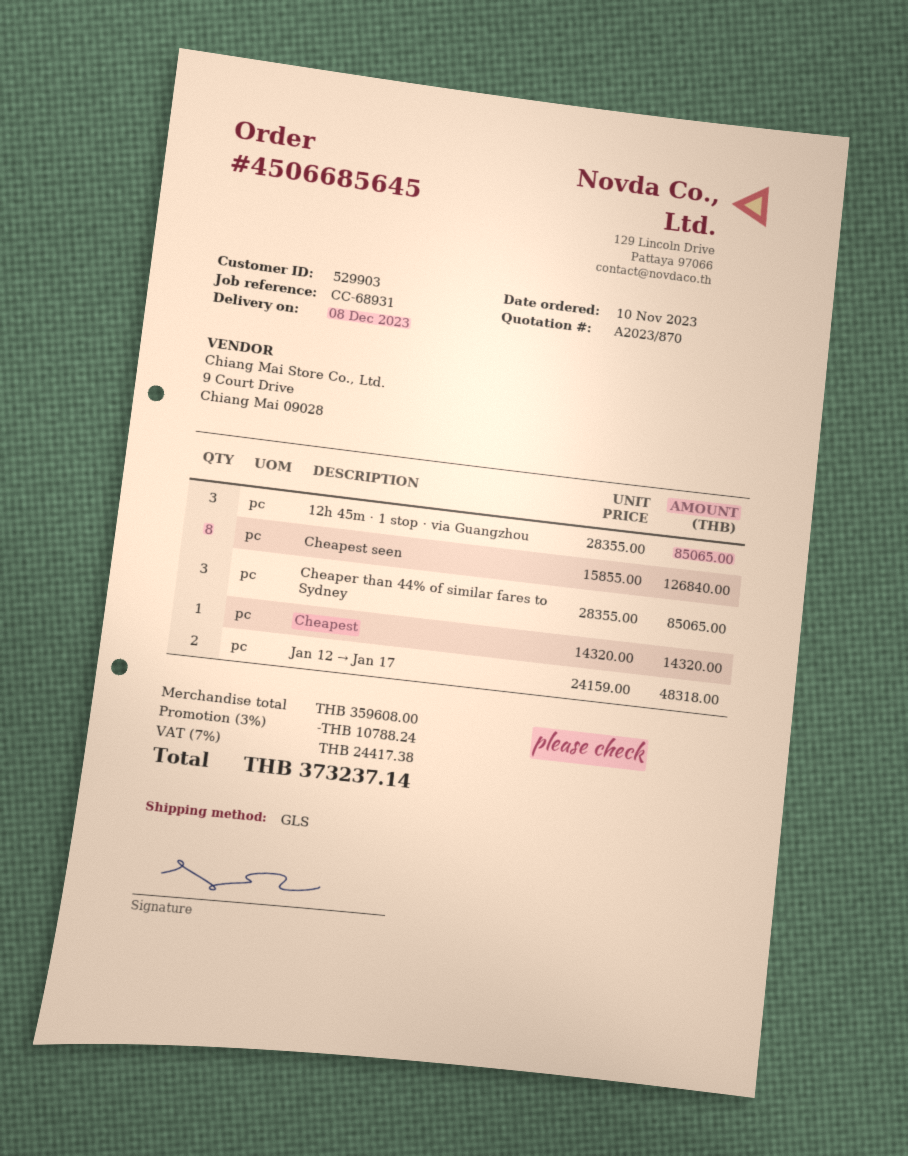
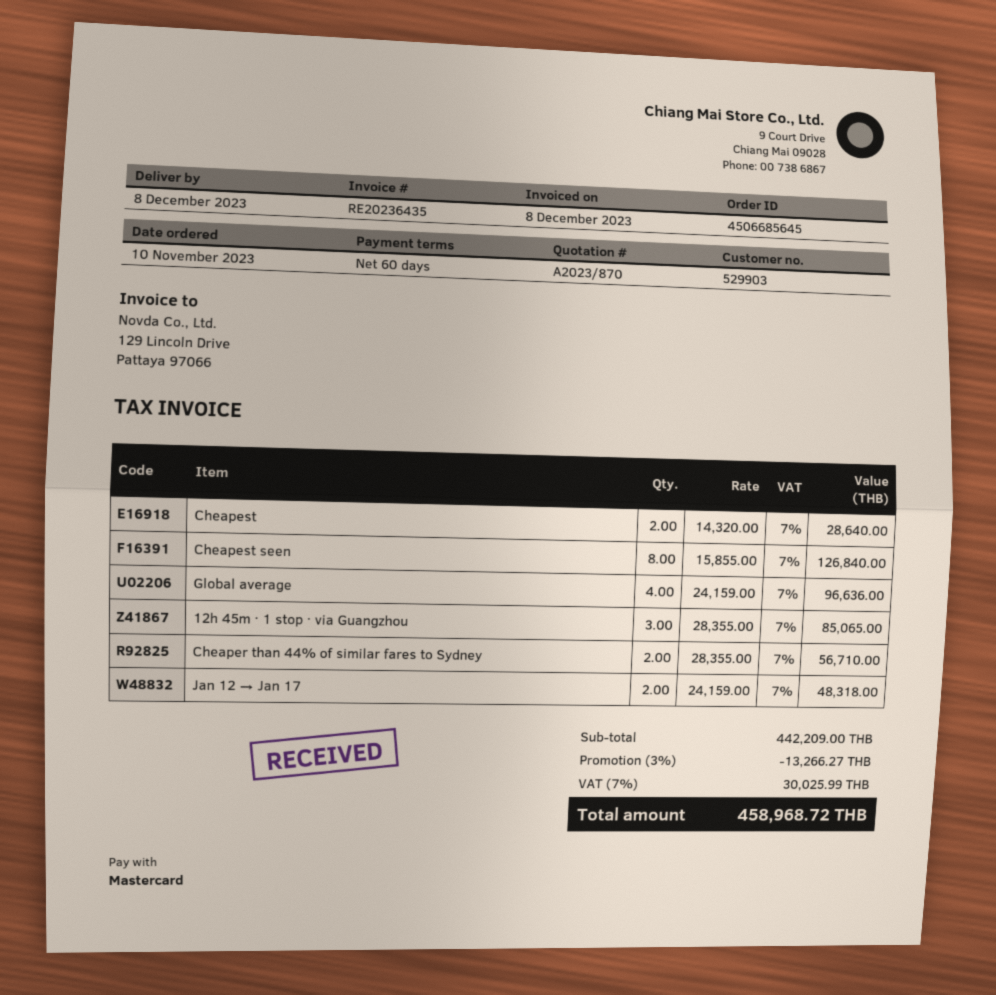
Cheaper than 44% of similar fares to Sydney: 3 x 28355.00 = 85065.00 -> 2 x 28355.00 = 56710.00
Cheapest: 1 x 14320.00 = 14320.00 -> 2 x 14320.00 = 28640.00
Global average: none -> 4 x 24159.00 = 96636.00
subtotal: 359608.00 -> 442209.00
discount: 3% = 10788.24 -> 3% = 13266.27
tax: 7% = 24417.38 -> 7% = 30025.99
total: 373237.14 -> 458968.72

